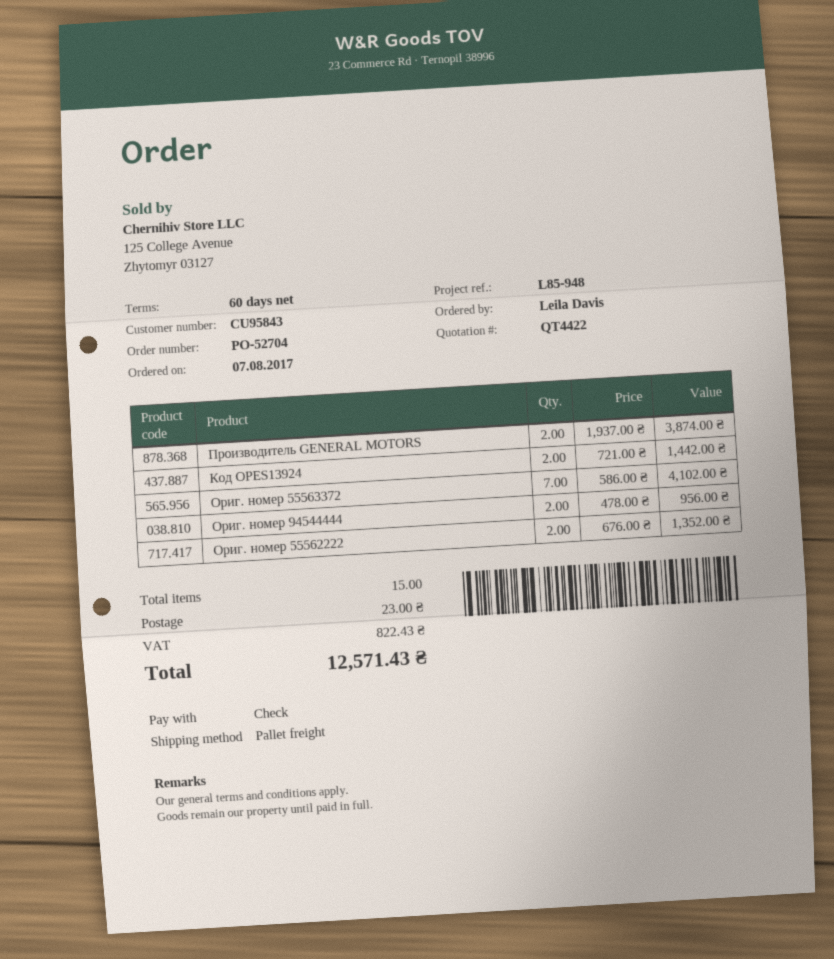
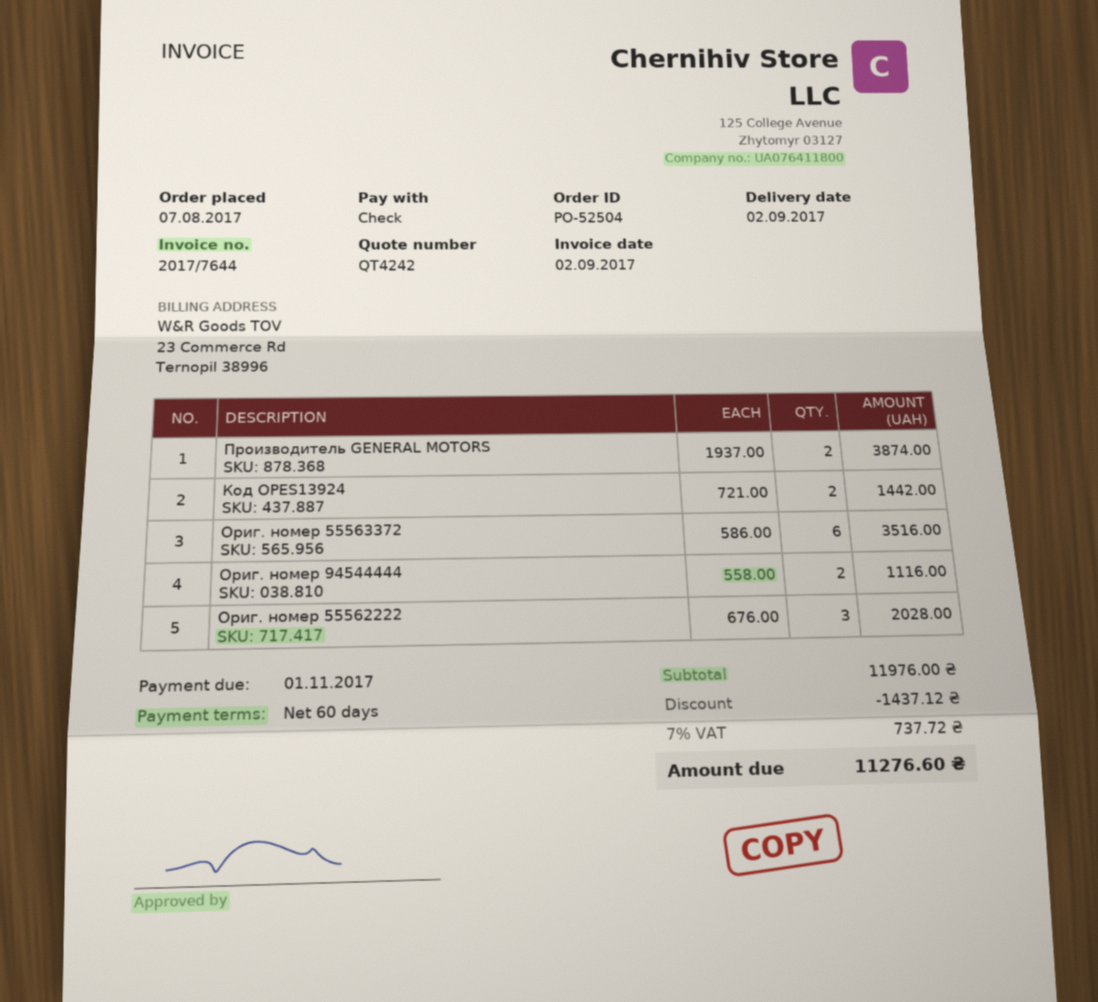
quote number: QT4422 -> QT4242
order number: PO-52704 -> PO-52504
Ориг. номер 55563372: 7 x 586.00 = 4102.00 -> 6 x 586.00 = 3516.00
Ориг. номер 94544444: 2 x 478.00 = 956.00 -> 2 x 558.00 = 1116.00
Ориг. номер 55562222: 2 x 676.00 = 1352.00 -> 3 x 676.00 = 2028.00
discount: none -> 1437.12
shipping: 23.00 -> none
tax: 822.43 -> 737.72
total: 12571.43 -> 11276.60

